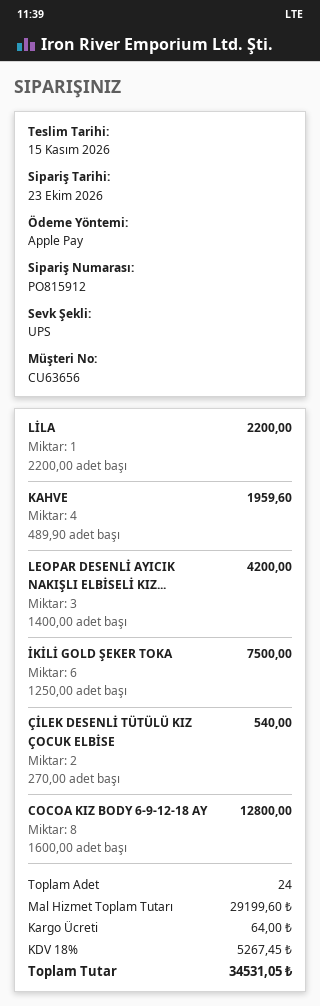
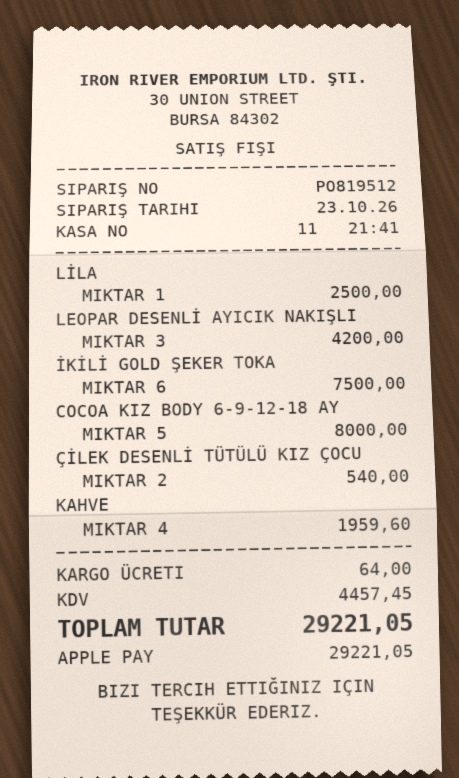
order number: PO815912 -> PO819512
LİLA: 1 for 2200.00 -> 1 for 2500.00
COCOA KIZ BODY 6-9-12-18 AY: 8 for 12800.00 -> 5 for 8000.00
tax: 5267.45 -> 4457.45
total: 34531.05 -> 29221.05

